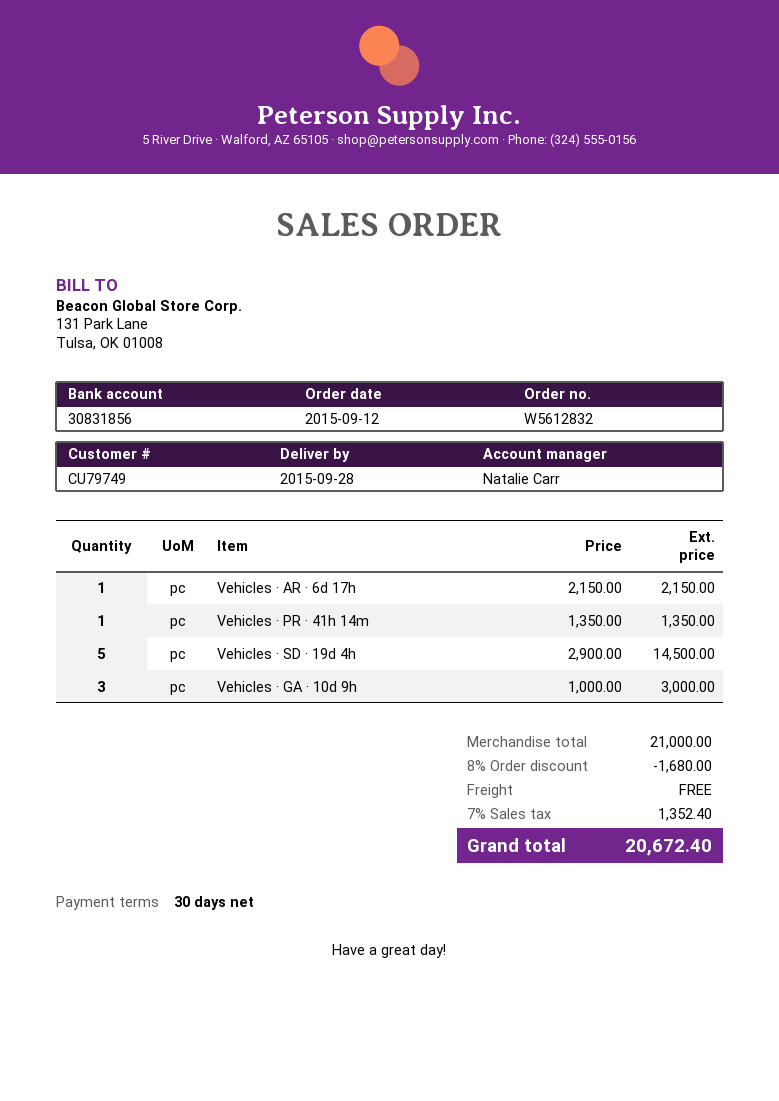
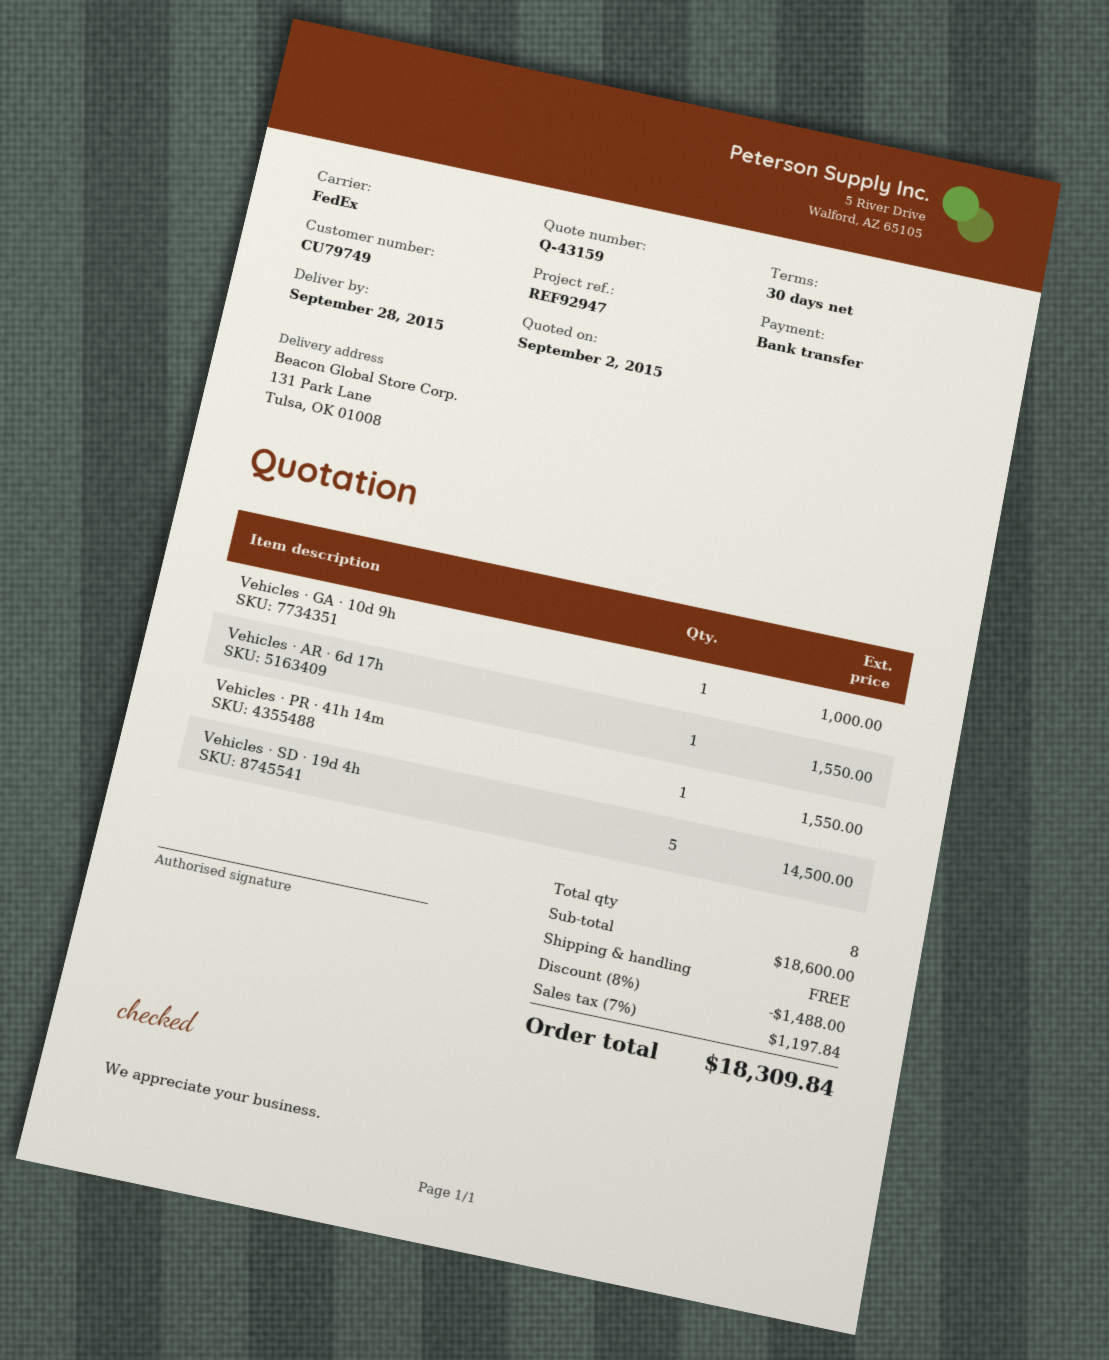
Vehicles · AR · 6d 17h: 1 for 2150.00 -> 1 for 1550.00
Vehicles · PR · 41h 14m: 1 for 1350.00 -> 1 for 1550.00
Vehicles · GA · 10d 9h: 3 for 3000.00 -> 1 for 1000.00
subtotal: 21000.00 -> 18600.00
discount: 8% = 1680.00 -> 8% = 1488.00
tax: 7% = 1352.40 -> 7% = 1197.84
total: 20672.40 -> 18309.84

